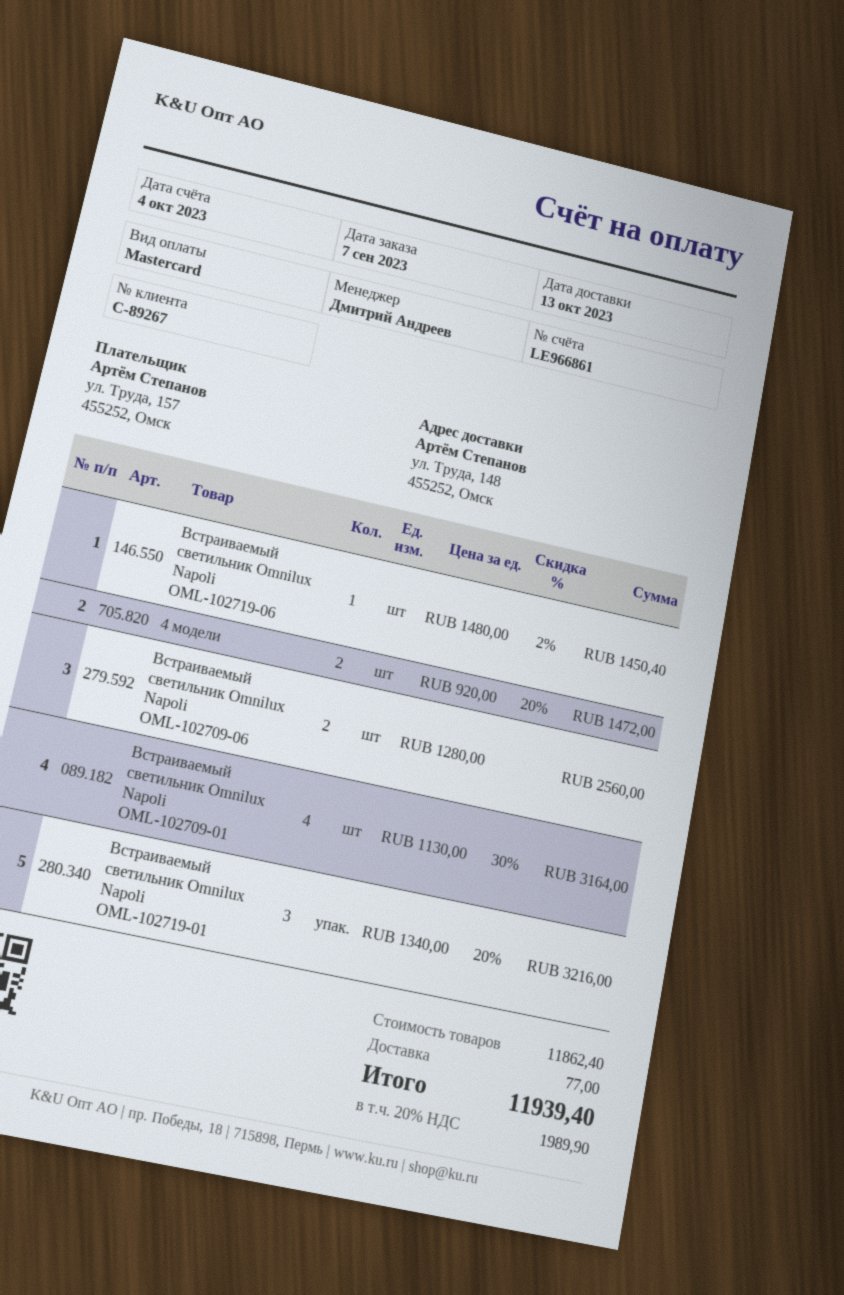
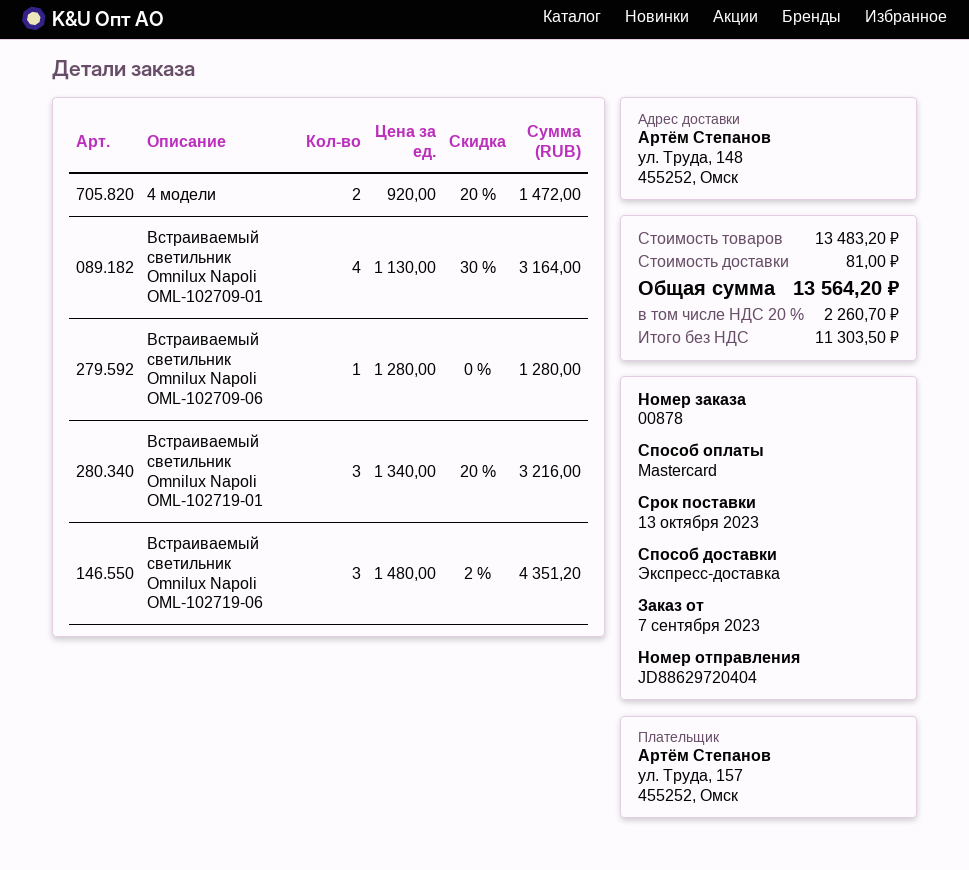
Встраиваемый светильник Omnilux Napoli OML-102719-06: 1 x 1480.00 - 2% = 1450.40 -> 3 x 1480.00 - 2% = 4351.20
Встраиваемый светильник Omnilux Napoli OML-102709-06: 2 x 1280.00 = 2560.00 -> 1 x 1280.00 = 1280.00
subtotal: 11862.40 -> 13483.20
shipping: 77.00 -> 81.00
tax: 20% = 1989.90 -> 20% = 2260.70
total: 11939.40 -> 13564.20

